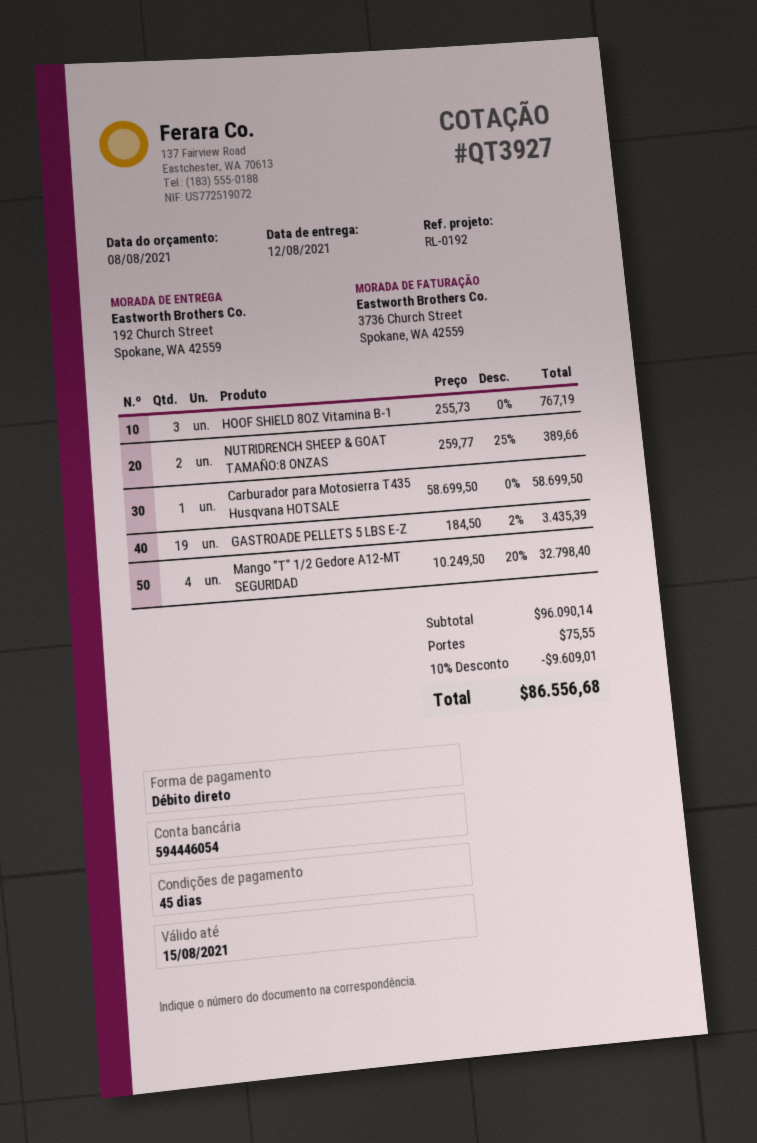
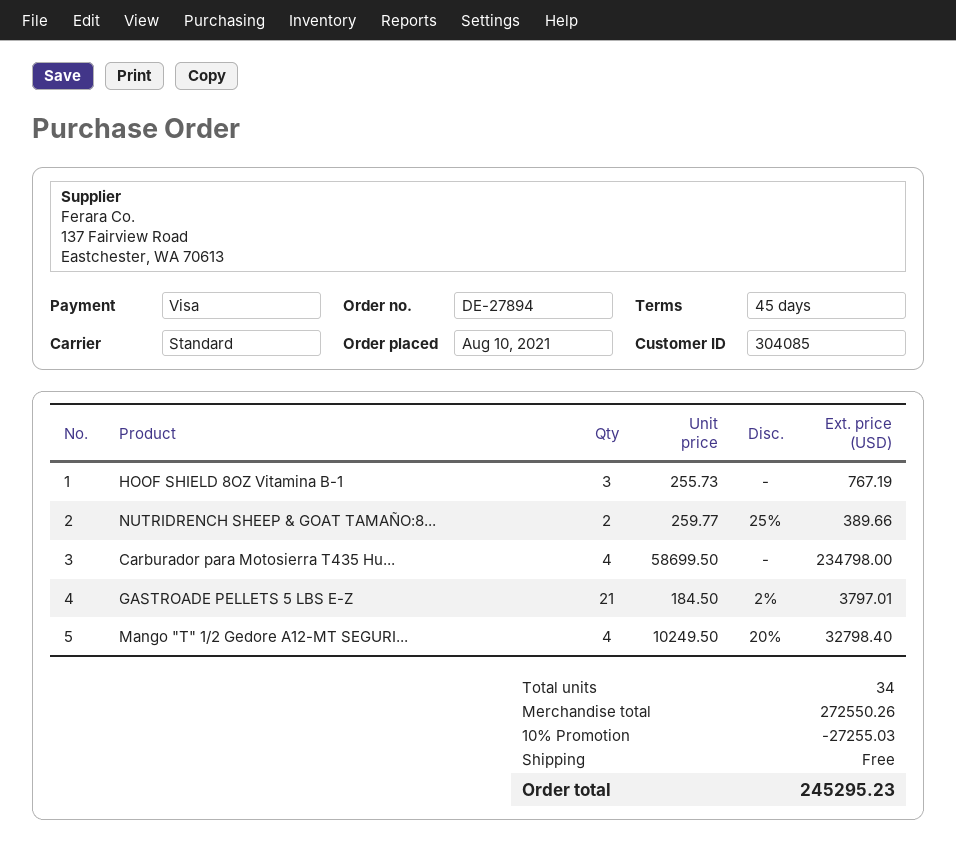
payment method: direct debit -> Visa
Carburador para Motosierra T435 Husqvana HOTSALE: 1 x 58699.50 = 58699.50 -> 4 x 58699.50 = 234798.00
GASTROADE PELLETS 5 LBS E-Z: 19 x 184.50 - 2% = 3435.39 -> 21 x 184.50 - 2% = 3797.01
subtotal: 96090.14 -> 272550.26
discount: 10% = 9609.01 -> 10% = 27255.03
shipping: 75.55 -> 0.00
total: 86556.68 -> 245295.23

